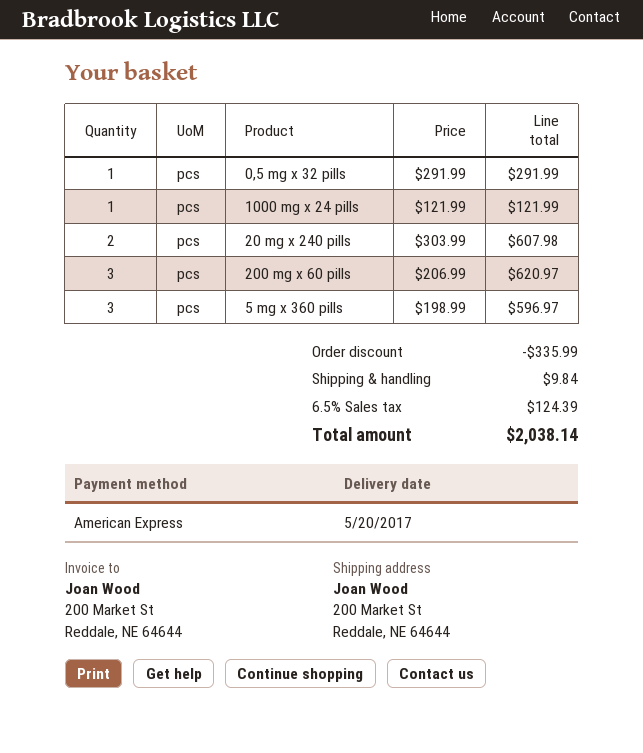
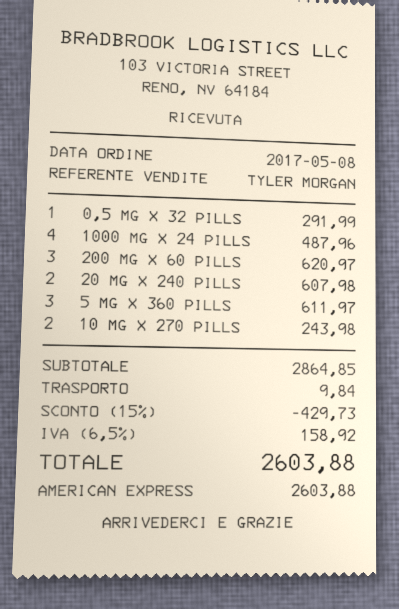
1000 mg x 24 pills: 1 for 121.99 -> 4 for 487.96
5 mg x 360 pills: 3 for 596.97 -> 3 for 611.97
10 MG X 270 PILLS: none -> 2 for 243.98
discount: 335.99 -> 429.73
tax: 6.5% = 124.39 -> 6.5% = 158.92
total: 2038.14 -> 2603.88

